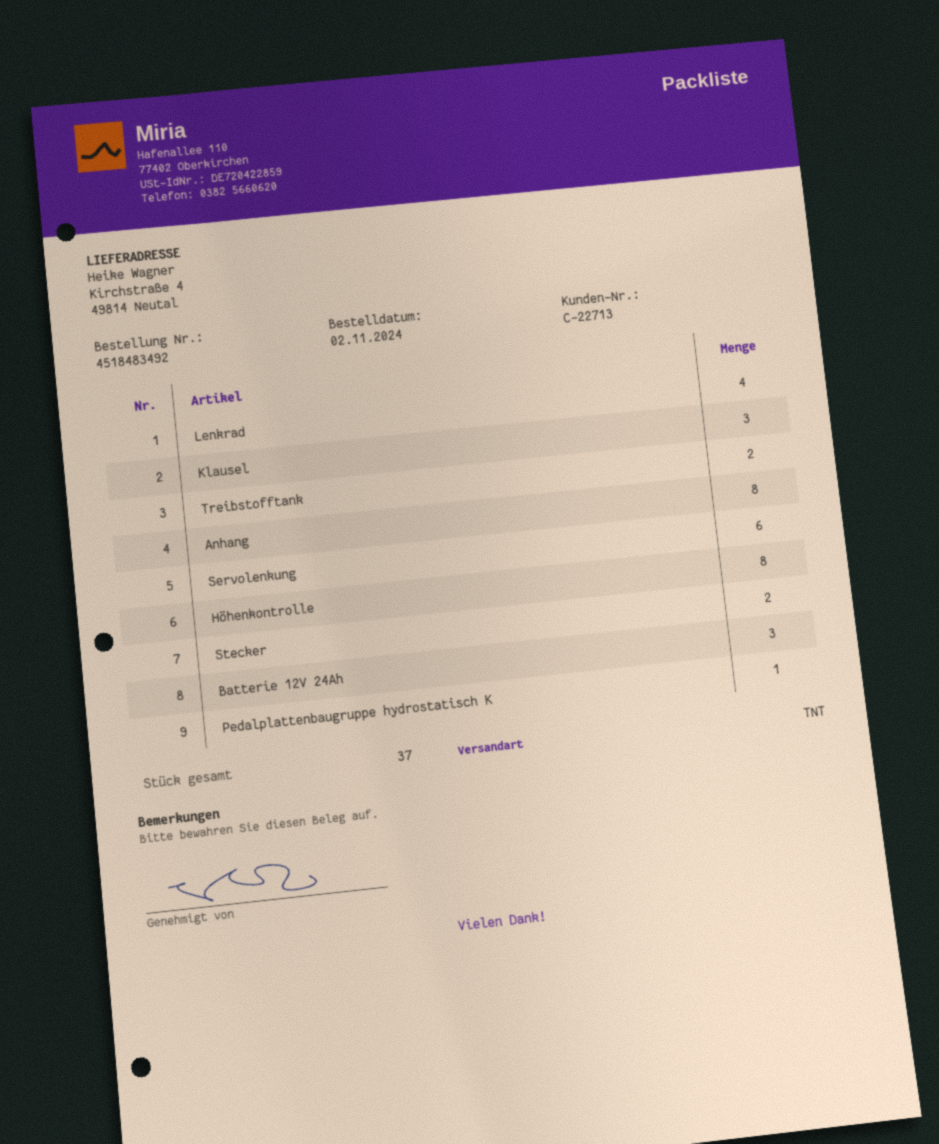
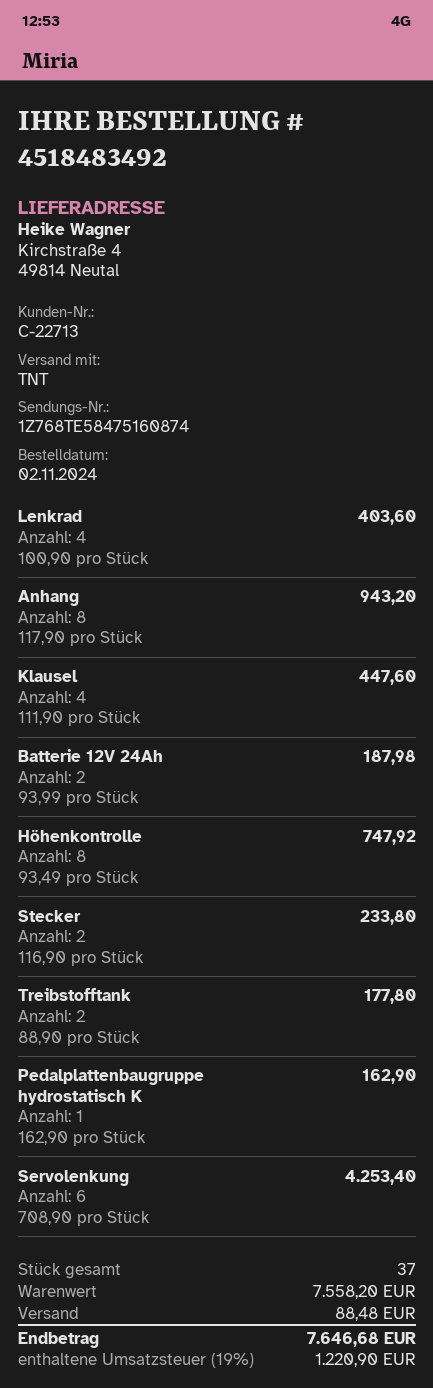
Klausel: 3 -> 4
Batterie 12V 24Ah: 3 -> 2

